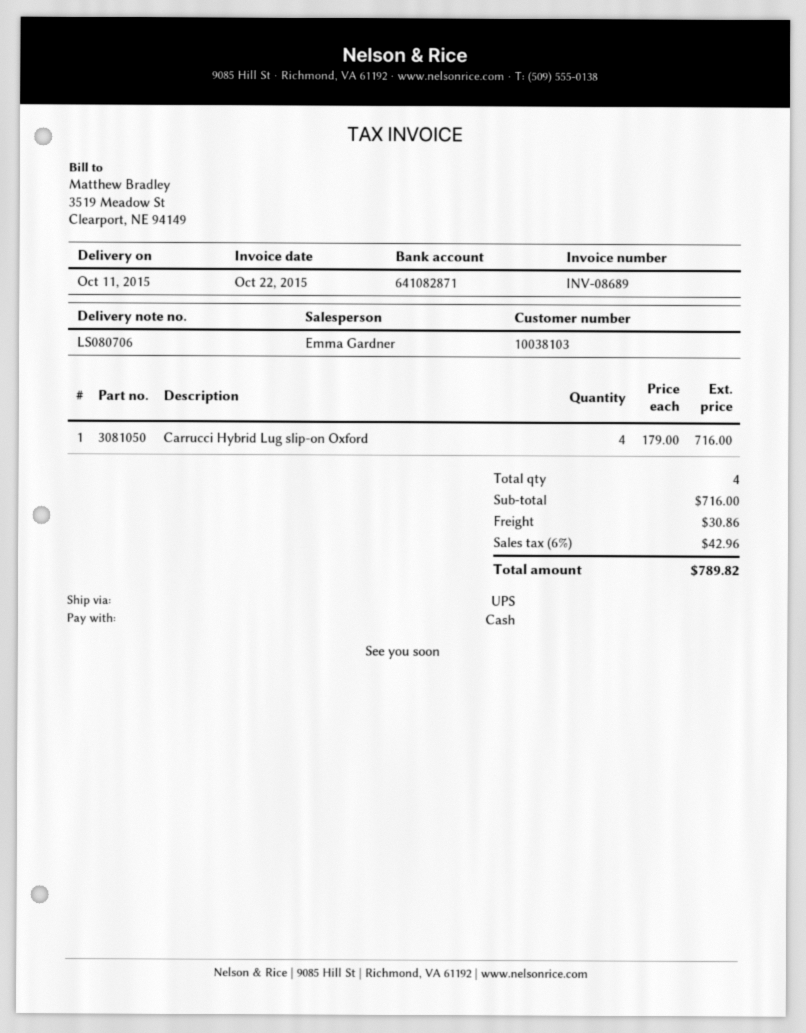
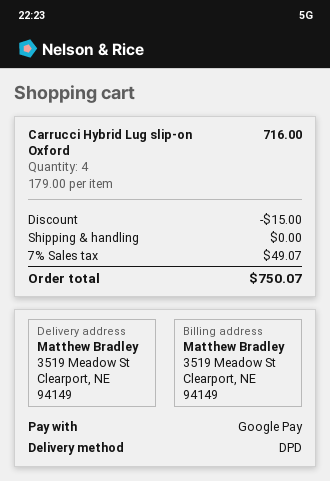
payment method: cash -> Google Pay
shipping method: UPS -> DPD
discount: none -> 15.00
shipping: 30.86 -> 0.00
tax: 6% = 42.96 -> 7% = 49.07
total: 789.82 -> 750.07

